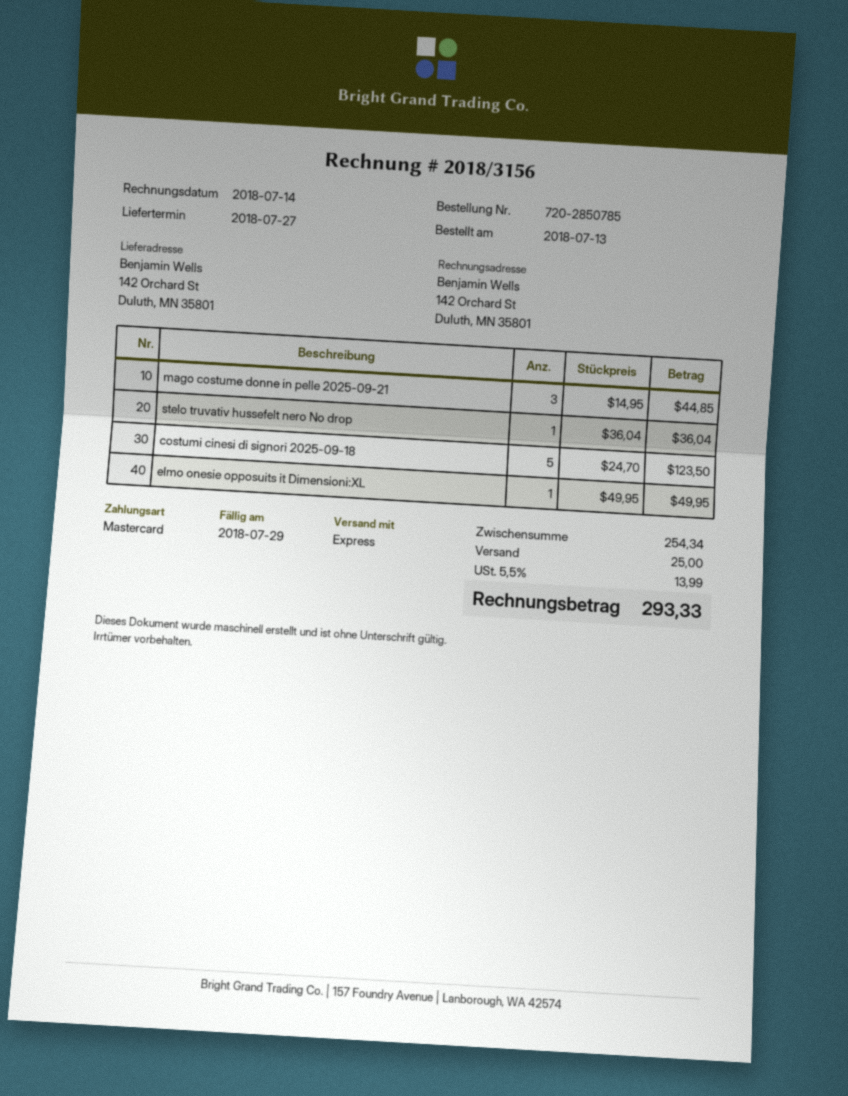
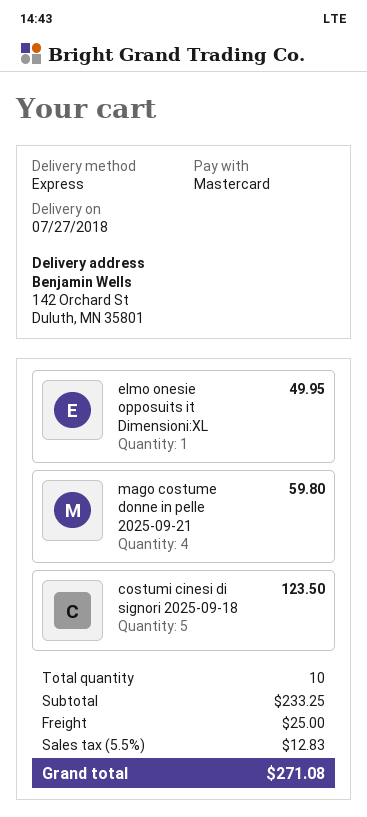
mago costume donne in pelle 2025-09-21: 3 for 44.85 -> 4 for 59.80
stelo truvativ hussefelt nero No drop: 1 for 36.04 -> none
subtotal: 254.34 -> 233.25
tax: 5.5% = 13.99 -> 5.5% = 12.83
total: 293.33 -> 271.08

